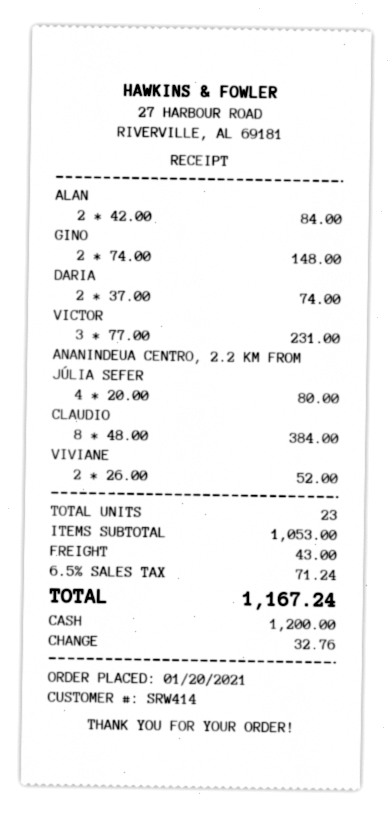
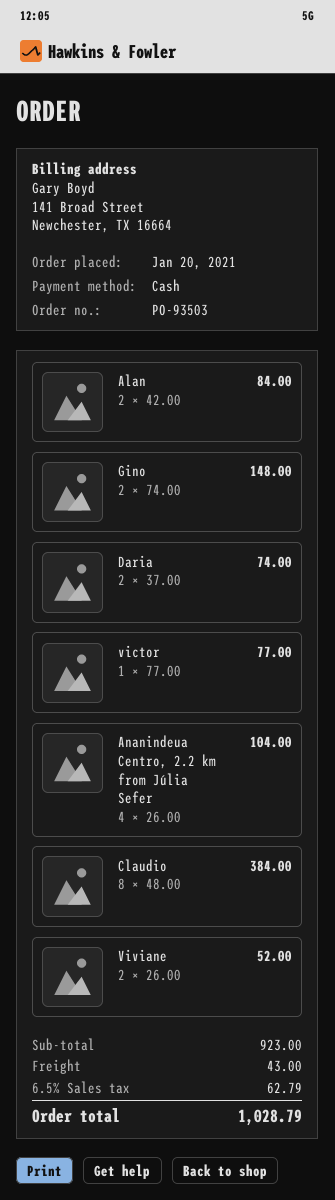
VICTOR: 3 x 77.00 = 231.00 -> 1 x 77.00 = 77.00
ANANINDEUA CENTRO, 2.2 KM FROM JÚLIA SEFER: 4 x 20.00 = 80.00 -> 4 x 26.00 = 104.00
subtotal: 1053.00 -> 923.00
tax: 6.5% = 71.24 -> 6.5% = 62.79
total: 1167.24 -> 1028.79

